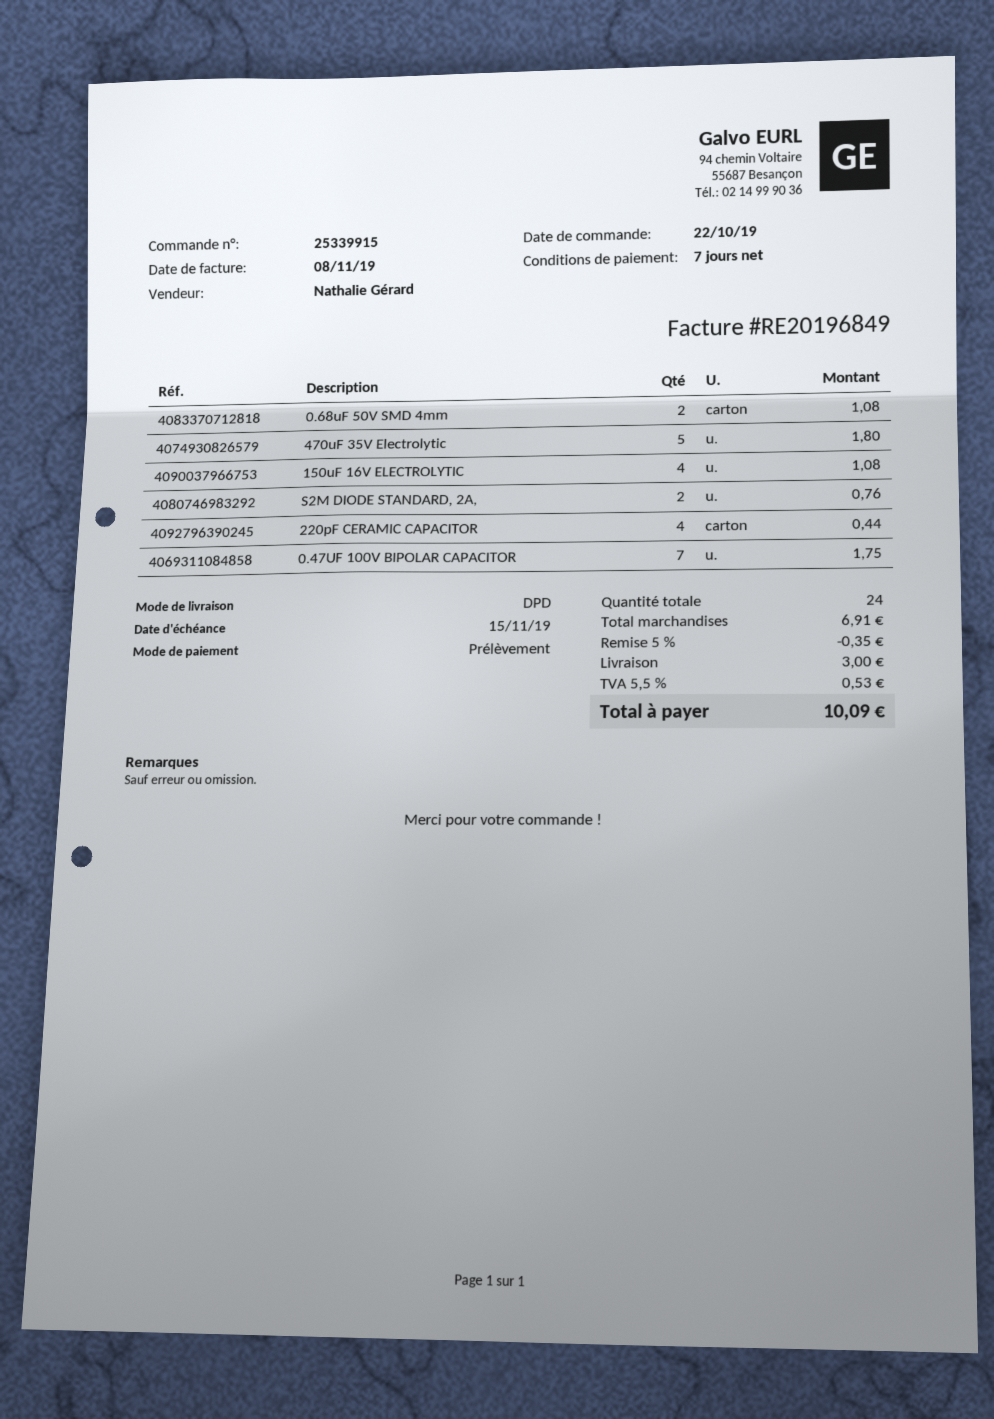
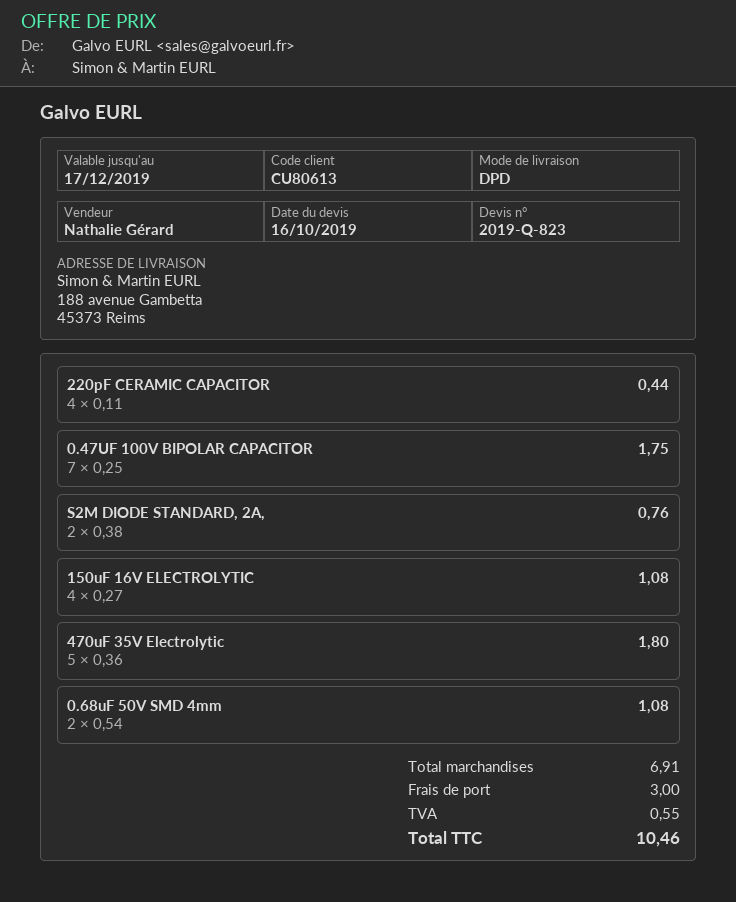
discount: 5% = 0.35 -> none
tax: 0.53 -> 0.55
total: 10.09 -> 10.46

